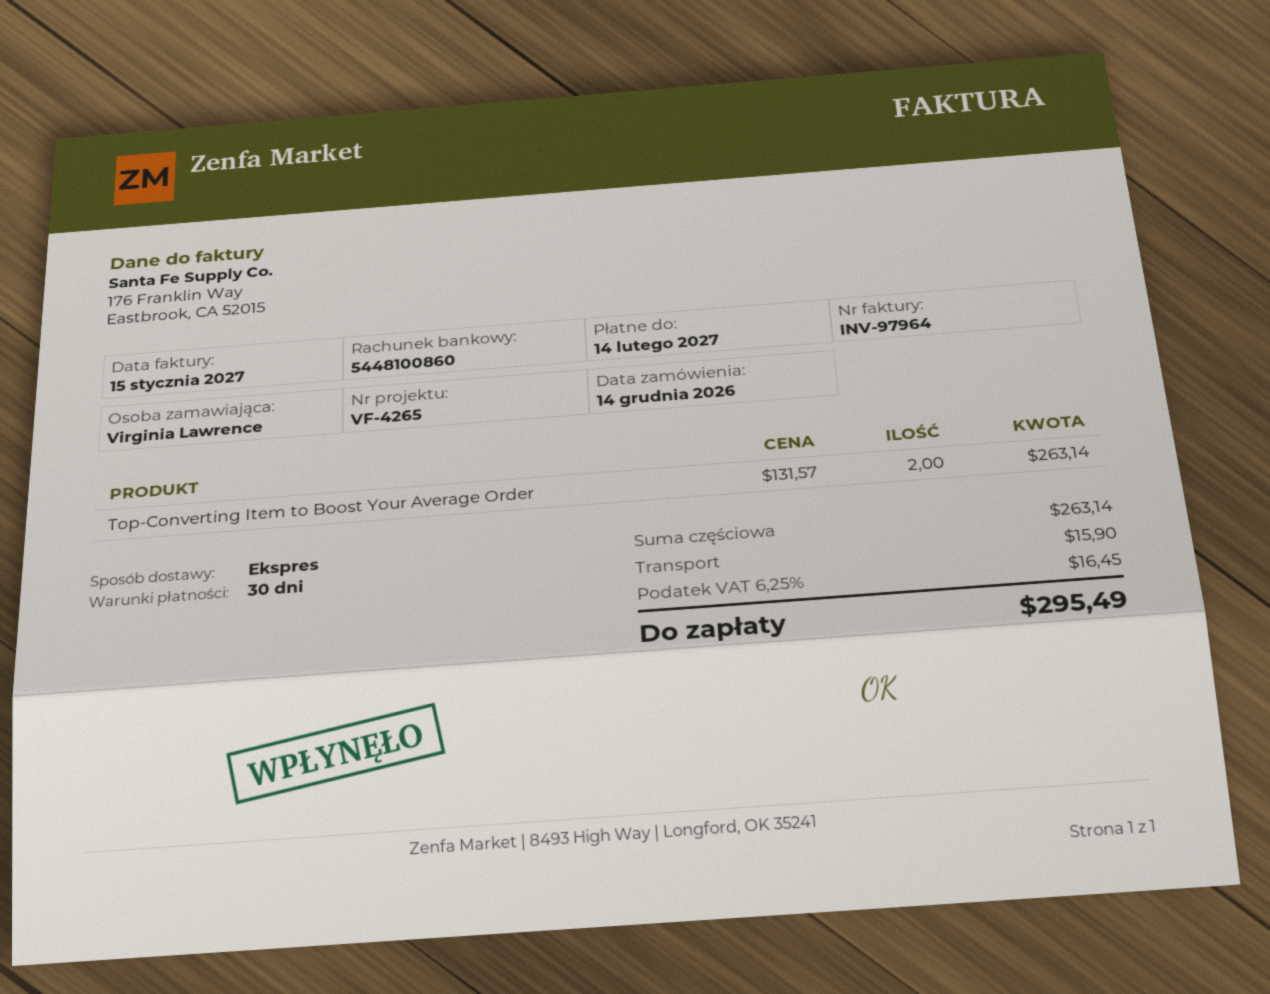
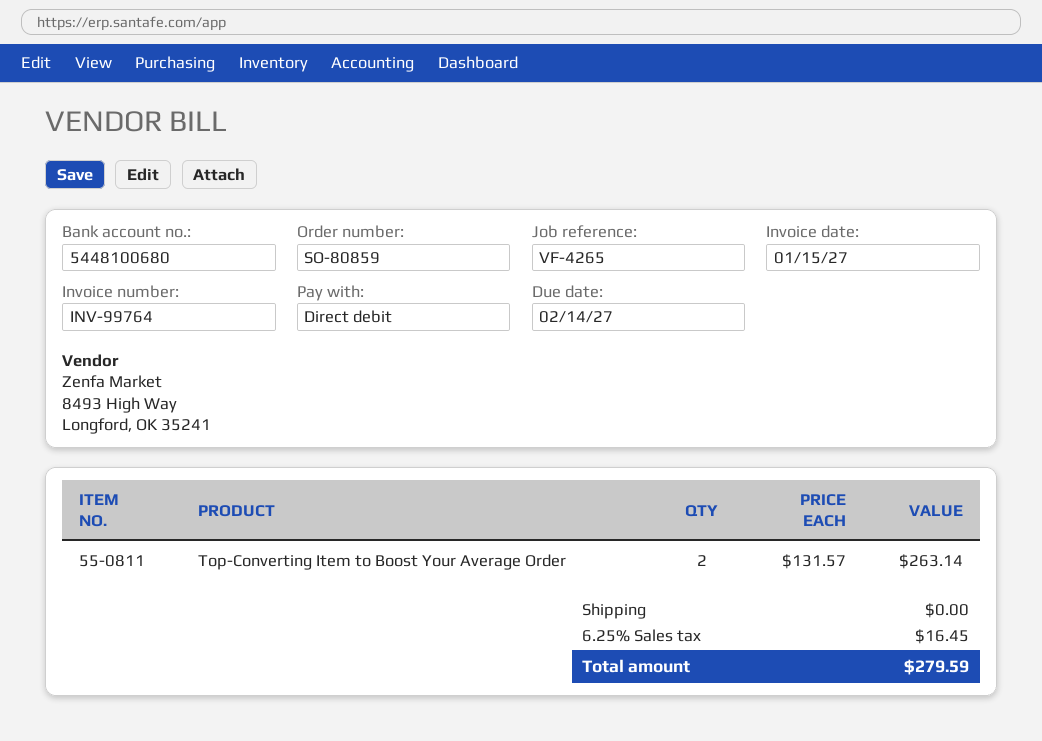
invoice number: INV-97964 -> INV-99764
bank account: 5448100860 -> 5448100680
shipping: 15.90 -> 0.00
total: 295.49 -> 279.59

